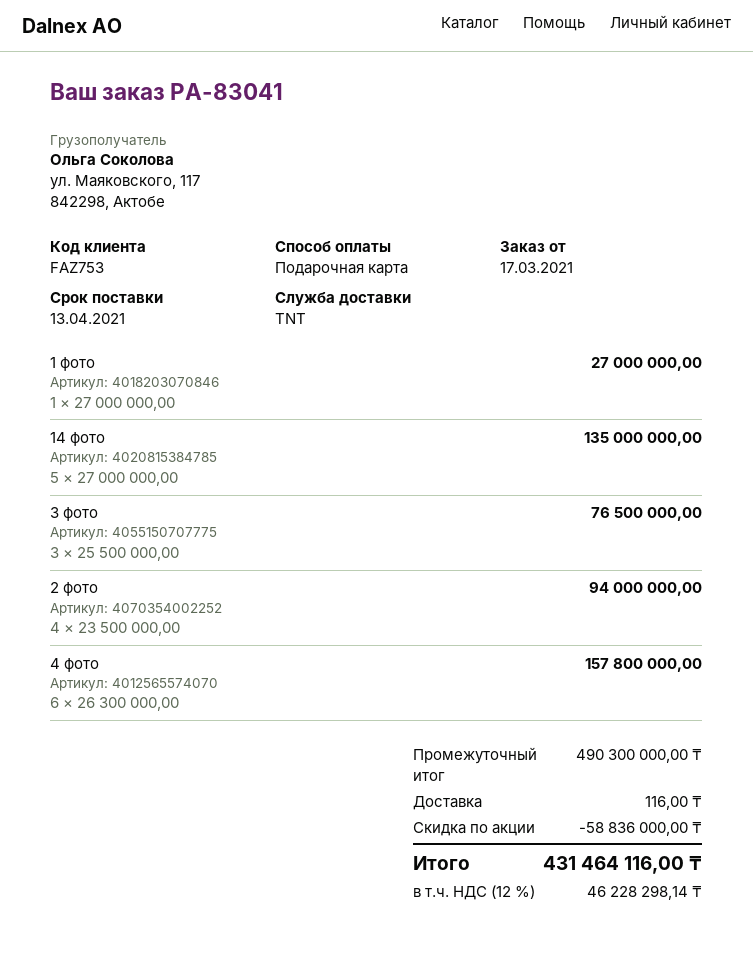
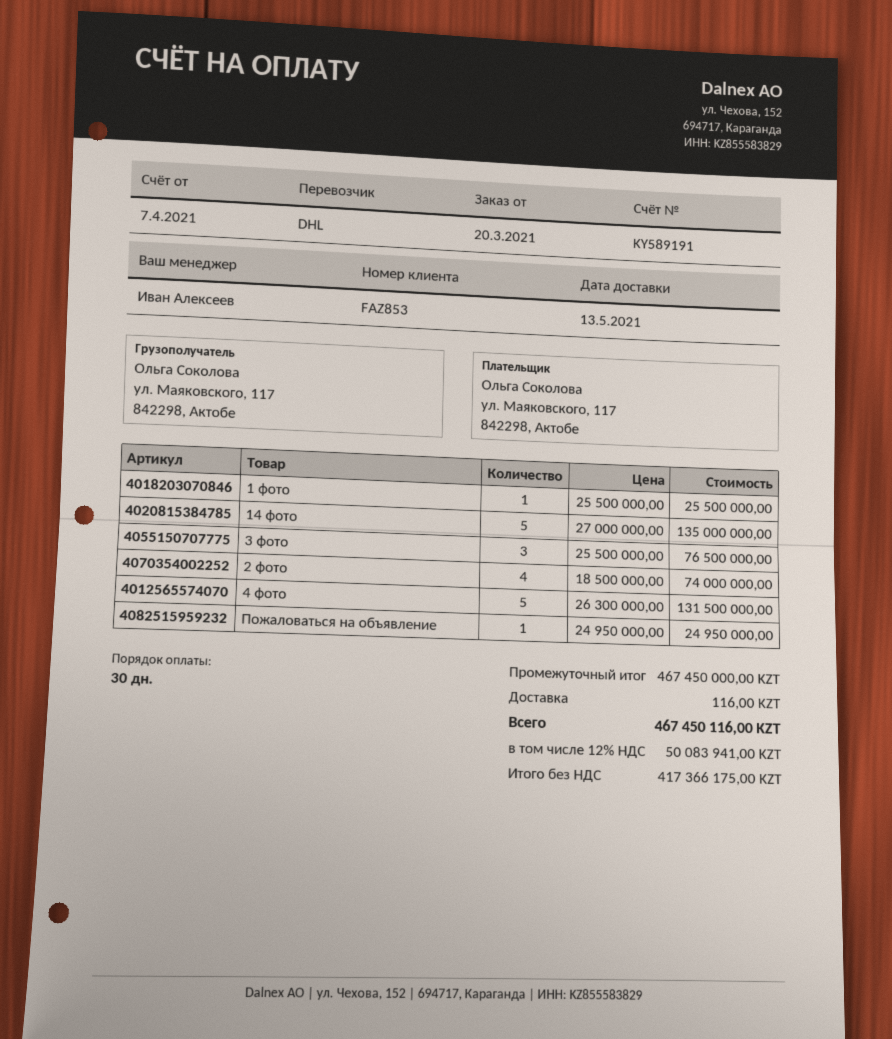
order date: 2021-03-17 -> 2021-03-20
delivery date: 2021-04-13 -> 2021-05-13
customer number: FAZ753 -> FAZ853
shipping method: TNT -> DHL
1 фото: 1 x 27000000.00 = 27000000.00 -> 1 x 25500000.00 = 25500000.00
2 фото: 4 x 23500000.00 = 94000000.00 -> 4 x 18500000.00 = 74000000.00
4 фото: 6 x 26300000.00 = 157800000.00 -> 5 x 26300000.00 = 131500000.00
Пожаловаться на объявление: none -> 1 x 24950000.00 = 24950000.00
subtotal: 490300000.00 -> 467450000.00
discount: 58836000.00 -> none
tax: 12% = 46228298.14 -> 12% = 50083941.00
total: 431464116.00 -> 467450116.00

